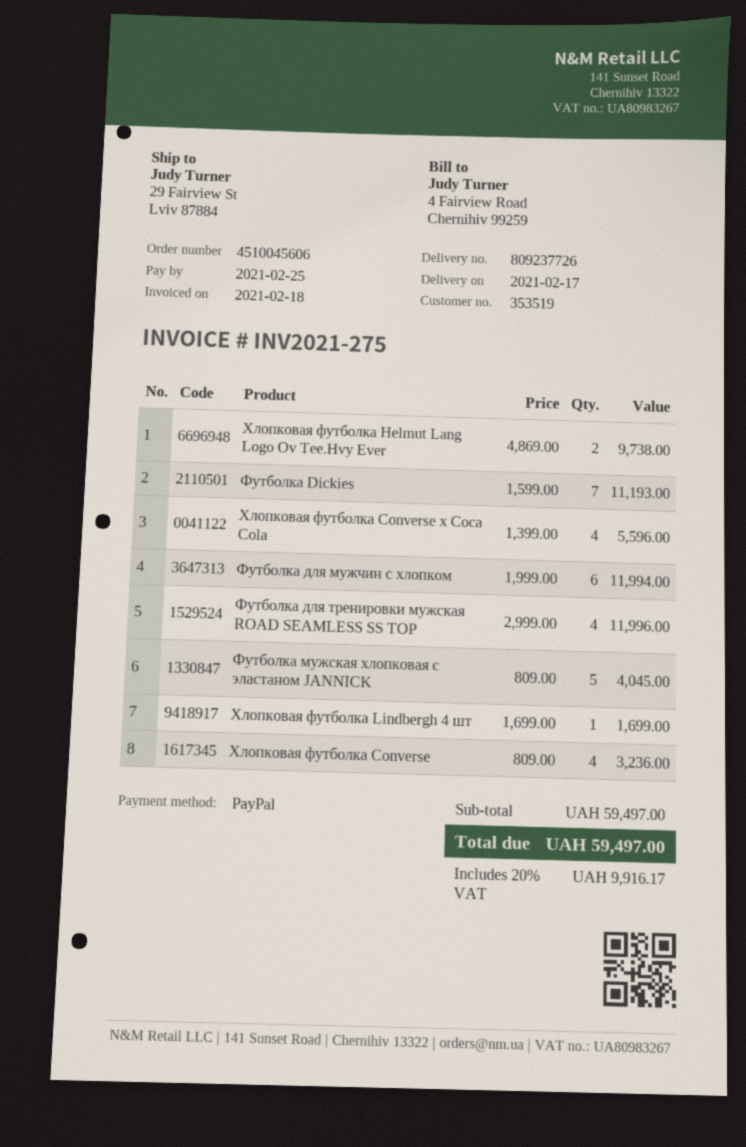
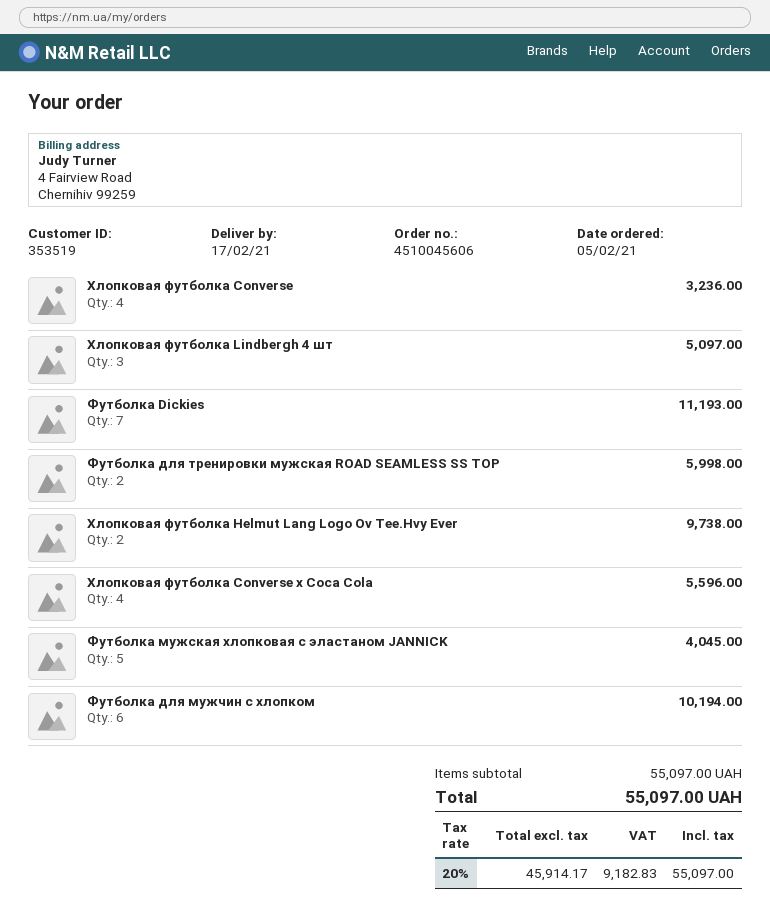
Футболка для мужчин с хлопком: 6 for 11994.00 -> 6 for 10194.00
Футболка для тренировки мужская ROAD SEAMLESS SS TOP: 4 for 11996.00 -> 2 for 5998.00
Хлопковая футболка Lindbergh 4 шт: 1 for 1699.00 -> 3 for 5097.00
subtotal: 59497.00 -> 55097.00
tax: 20% = 9916.17 -> 20% = 9182.83
total: 59497.00 -> 55097.00

